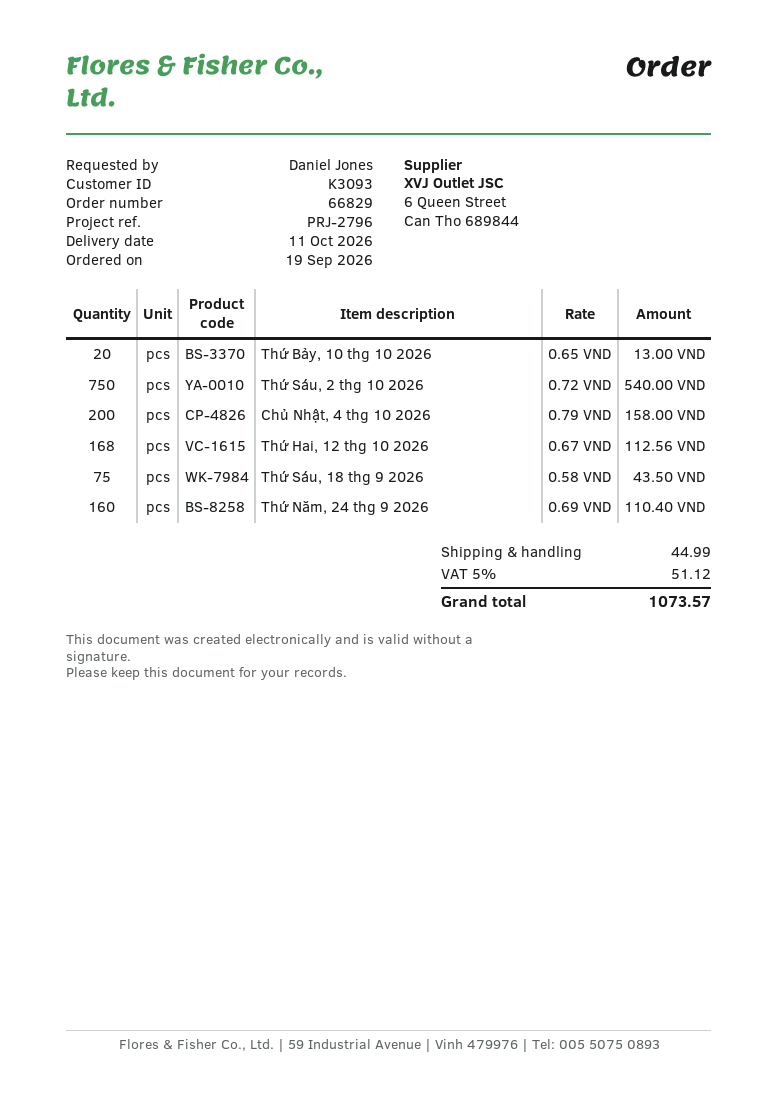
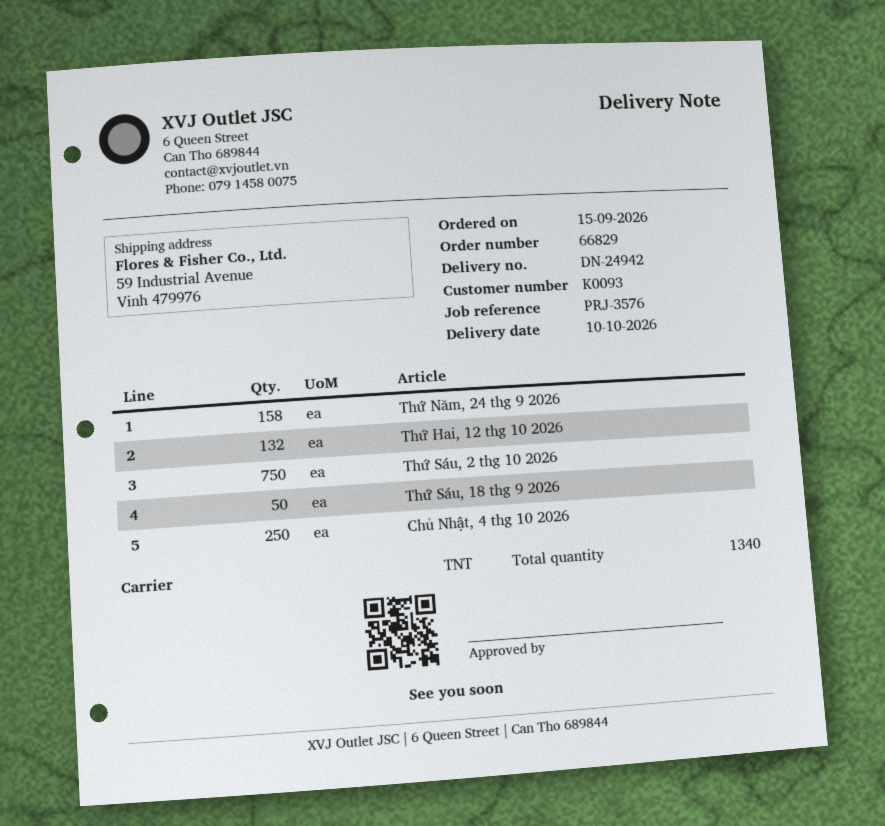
order date: 2026-09-19 -> 2026-09-15
delivery date: 2026-10-11 -> 2026-10-10
customer number: K3093 -> K0093
reference: PRJ-2796 -> PRJ-3576
Thứ Bảy, 10 thg 10 2026: 20 -> none
Chủ Nhật, 4 thg 10 2026: 200 -> 250
Thứ Hai, 12 thg 10 2026: 168 -> 132
Thứ Sáu, 18 thg 9 2026: 75 -> 50
Thứ Năm, 24 thg 9 2026: 160 -> 158

